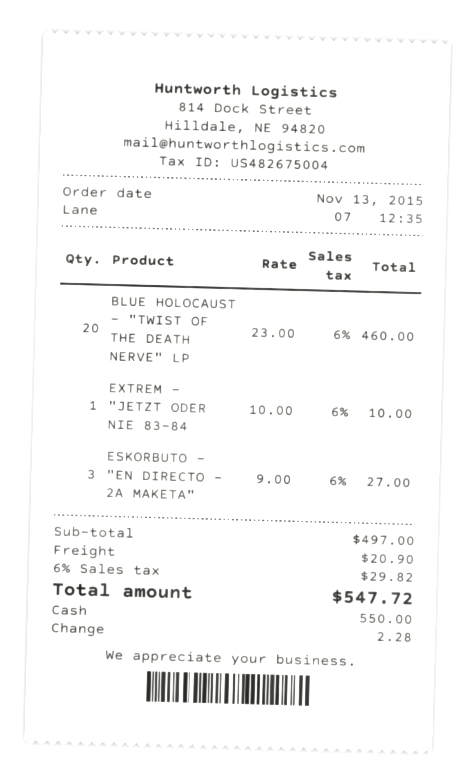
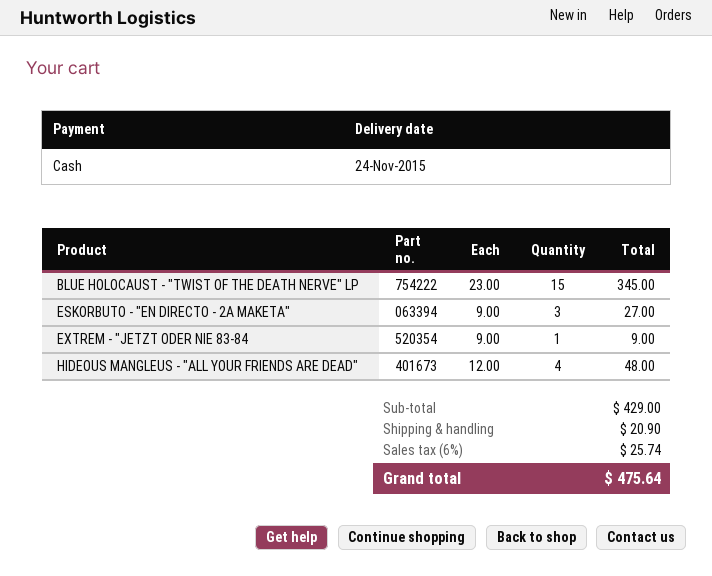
BLUE HOLOCAUST - "TWIST OF THE DEATH NERVE" LP: 20 x 23.00 = 460.00 -> 15 x 23.00 = 345.00
EXTREM - "JETZT ODER NIE 83-84: 1 x 10.00 = 10.00 -> 1 x 9.00 = 9.00
HIDEOUS MANGLEUS - "ALL YOUR FRIENDS ARE DEAD": none -> 4 x 12.00 = 48.00
subtotal: 497.00 -> 429.00
tax: 6% = 29.82 -> 6% = 25.74
total: 547.72 -> 475.64

